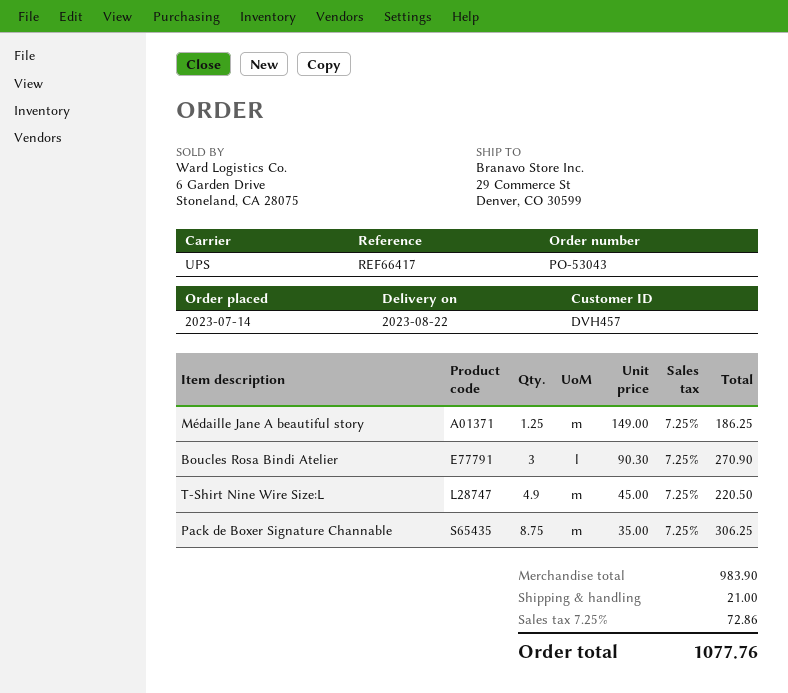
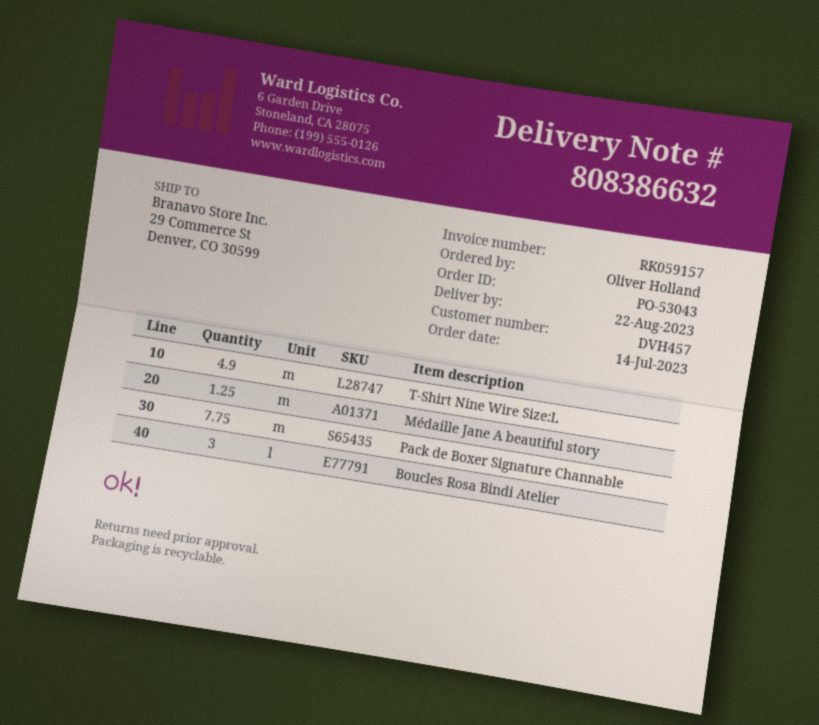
Pack de Boxer Signature Channable: 8.75 -> 7.75

